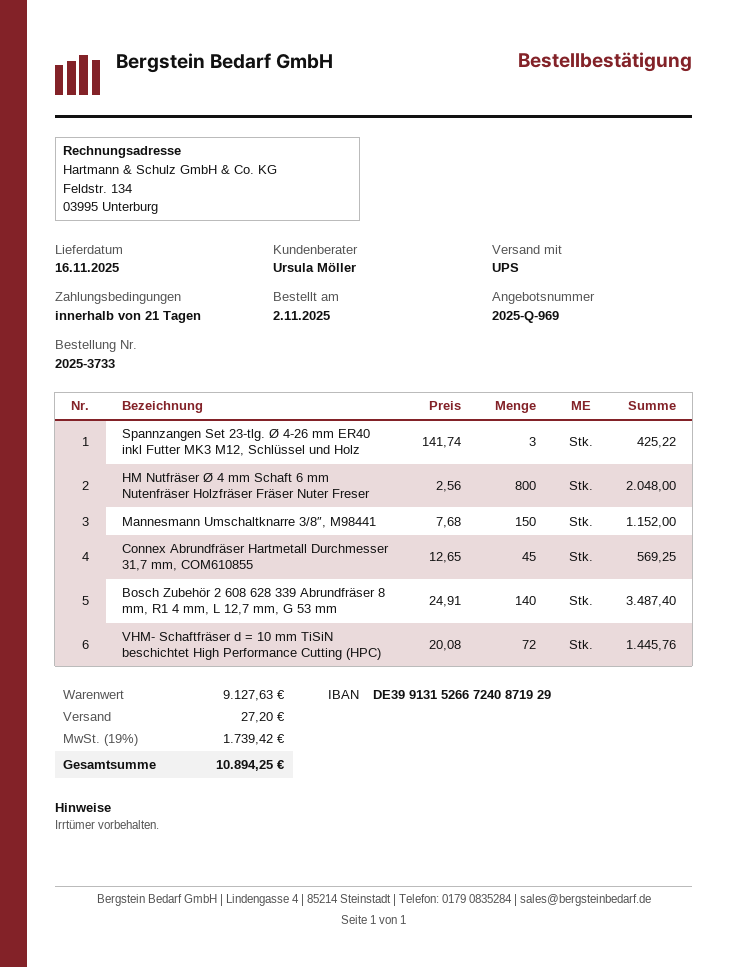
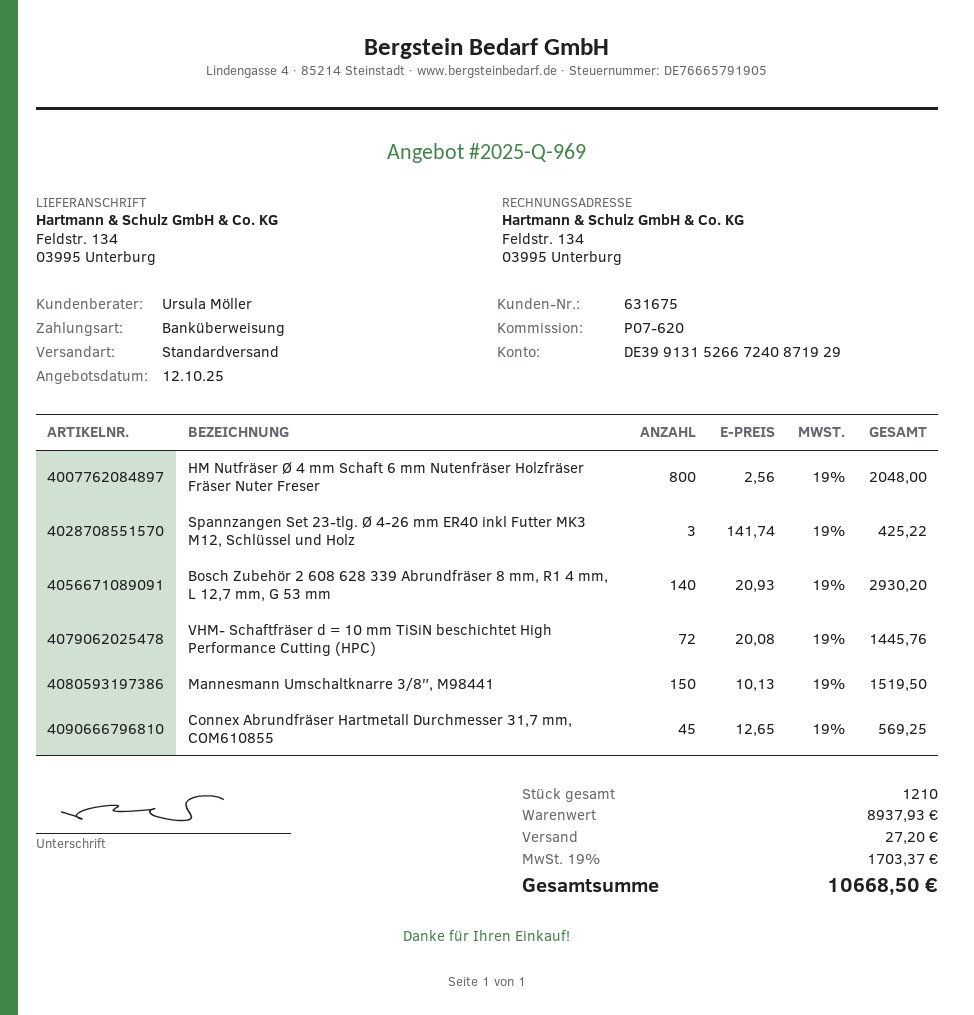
shipping method: UPS -> standard
Mannesmann Umschaltknarre 3/8″, M98441: 150 x 7.68 = 1152.00 -> 150 x 10.13 = 1519.50
Bosch Zubehör 2 608 628 339 Abrundfräser 8 mm, R1 4 mm, L 12,7 mm, G 53 mm: 140 x 24.91 = 3487.40 -> 140 x 20.93 = 2930.20
subtotal: 9127.63 -> 8937.93
tax: 19% = 1739.42 -> 19% = 1703.37
total: 10894.25 -> 10668.50

